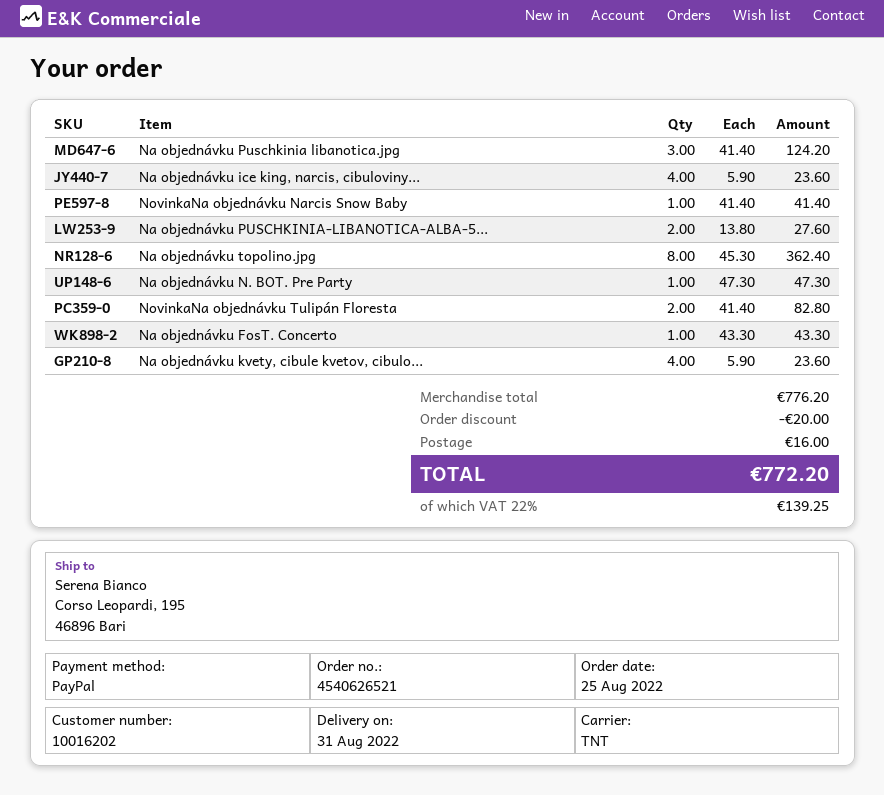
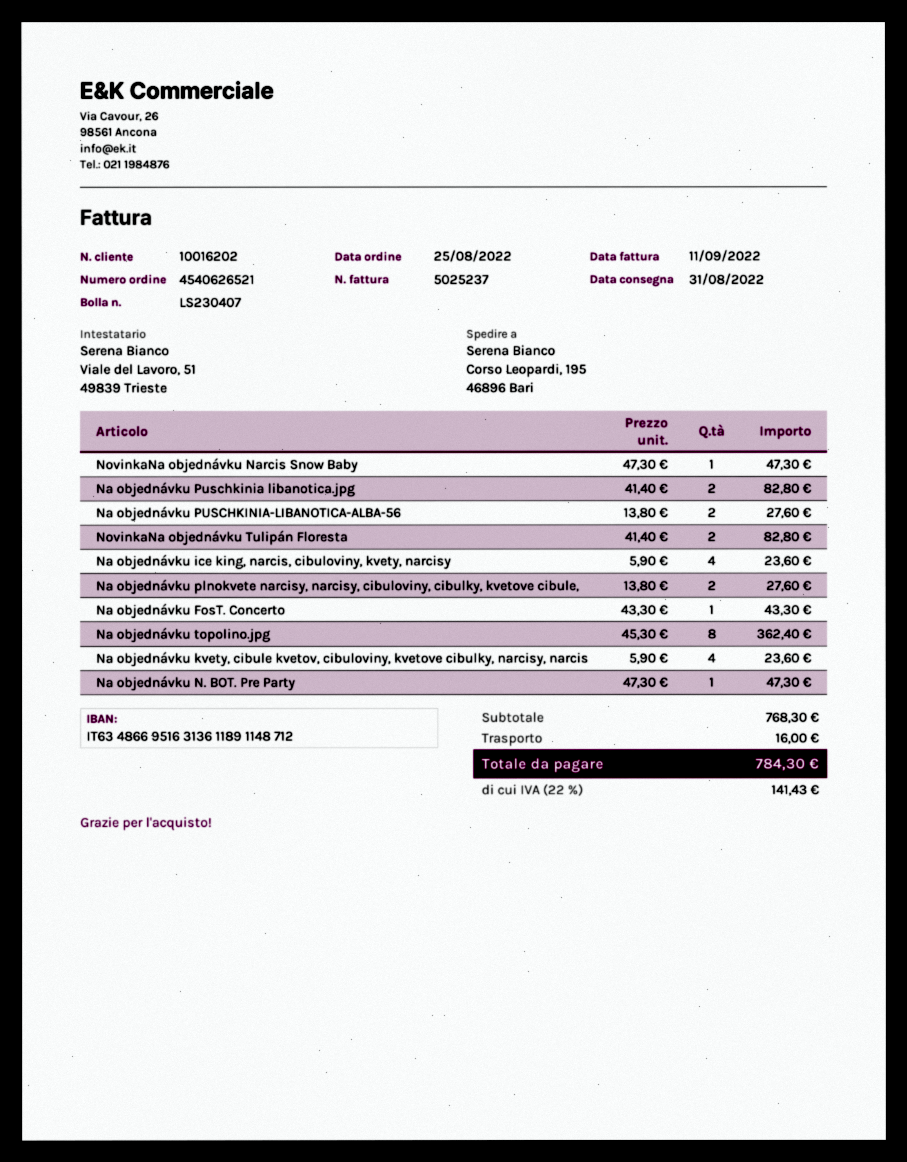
Na objednávku Puschkinia libanotica.jpg: 3 x 41.40 = 124.20 -> 2 x 41.40 = 82.80
NovinkaNa objednávku Narcis Snow Baby: 1 x 41.40 = 41.40 -> 1 x 47.30 = 47.30
Na objednávku plnokvete narcisy, narcisy, cibuloviny, cibulky, kvetove cibule,: none -> 2 x 13.80 = 27.60
subtotal: 776.20 -> 768.30
discount: 20.00 -> none
tax: 22% = 139.25 -> 22% = 141.43
total: 772.20 -> 784.30

